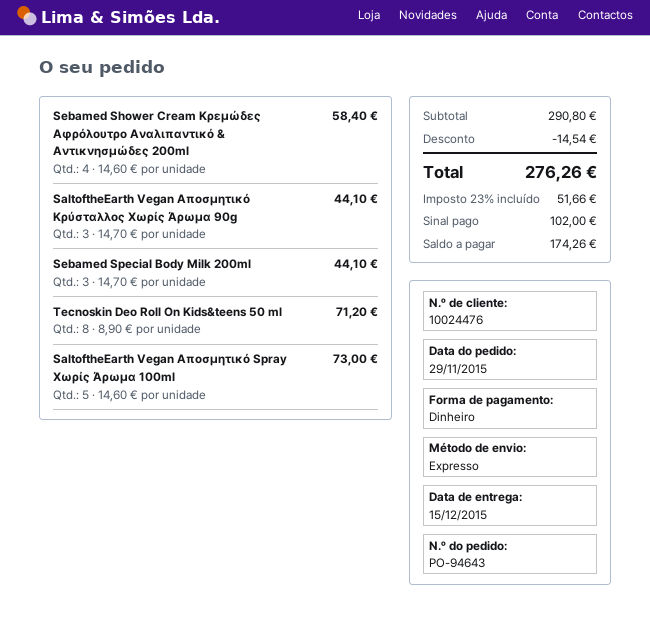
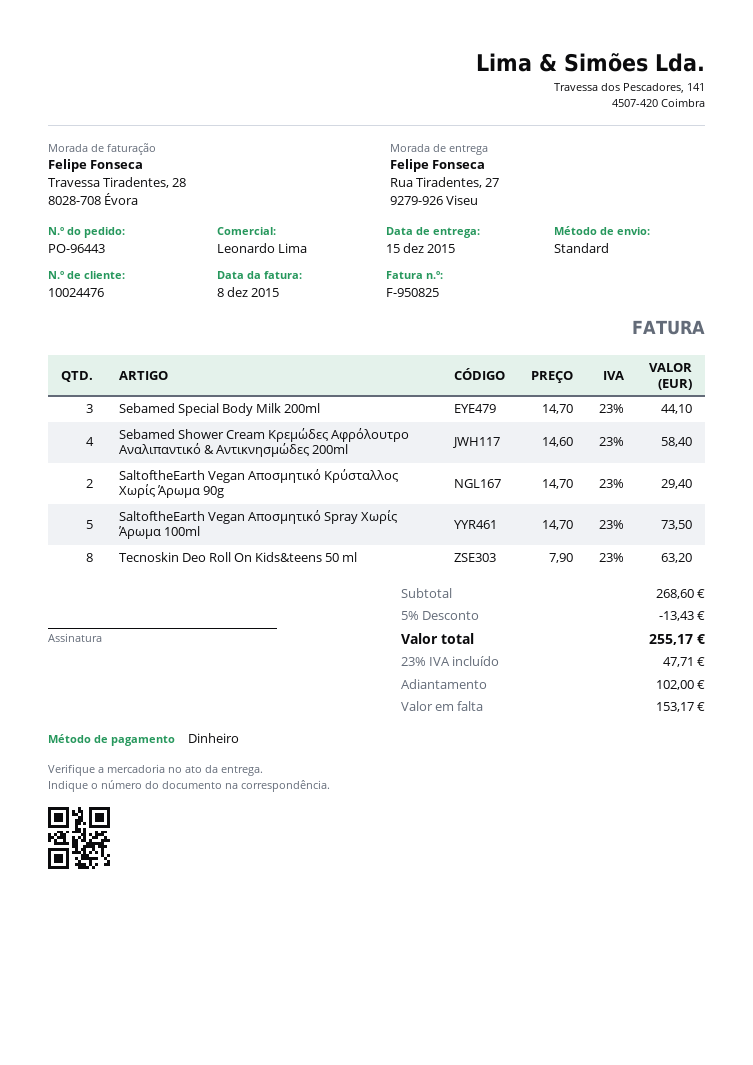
order number: PO-94643 -> PO-96443
shipping method: express -> standard
SaltoftheEarth Vegan Αποσμητικό Κρύσταλλος Χωρίς Άρωμα 90g: 3 x 14.70 = 44.10 -> 2 x 14.70 = 29.40
Tecnoskin Deo Roll On Kids&teens 50 ml: 8 x 8.90 = 71.20 -> 8 x 7.90 = 63.20
SaltoftheEarth Vegan Αποσμητικό Spray Χωρίς Άρωμα 100ml: 5 x 14.60 = 73.00 -> 5 x 14.70 = 73.50
subtotal: 290.80 -> 268.60
discount: 14.54 -> 13.43
tax: 23% = 51.66 -> 23% = 47.71
total: 276.26 -> 255.17
balance: 174.26 -> 153.17

